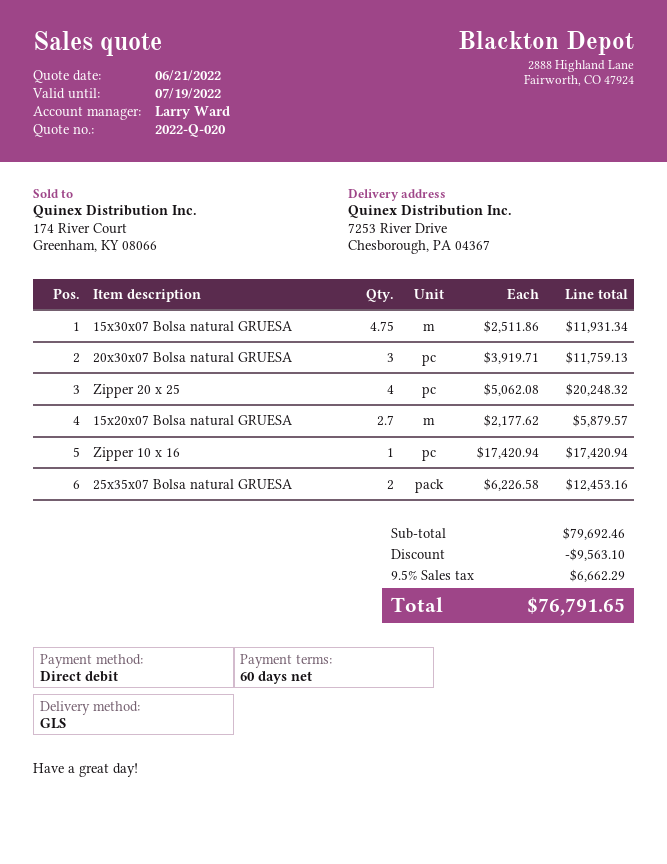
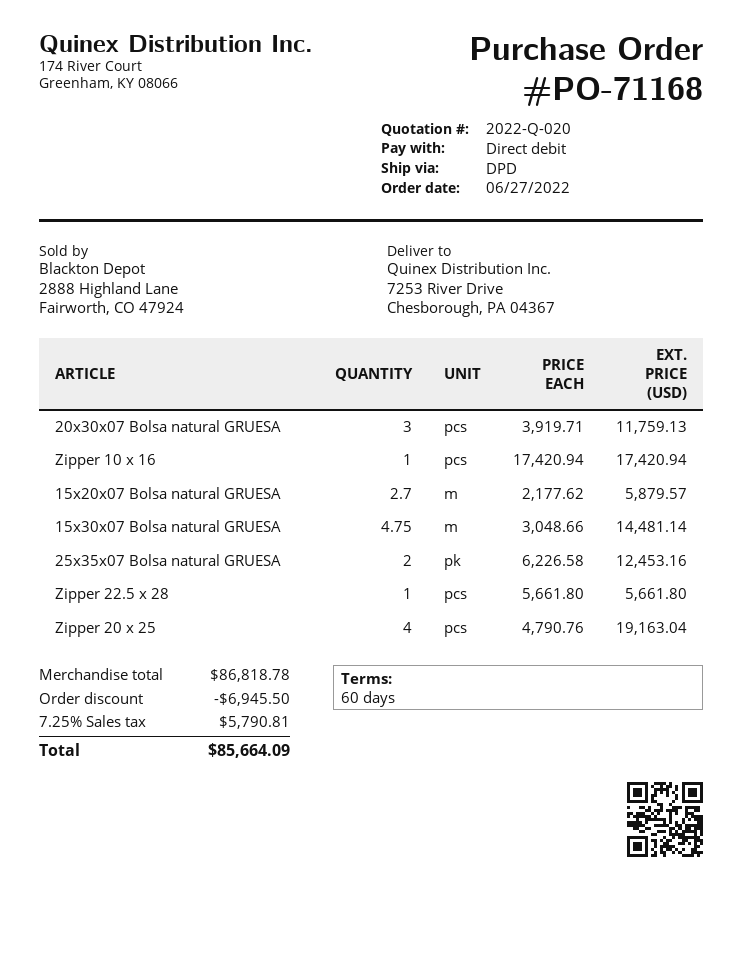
shipping method: GLS -> DPD
15x30x07 Bolsa natural GRUESA: 4.75 x 2511.86 = 11931.34 -> 4.75 x 3048.66 = 14481.14
Zipper 20 x 25: 4 x 5062.08 = 20248.32 -> 4 x 4790.76 = 19163.04
Zipper 22.5 x 28: none -> 1 x 5661.80 = 5661.80
subtotal: 79692.46 -> 86818.78
discount: 9563.10 -> 6945.50
tax: 9.5% = 6662.29 -> 7.25% = 5790.81
total: 76791.65 -> 85664.09

